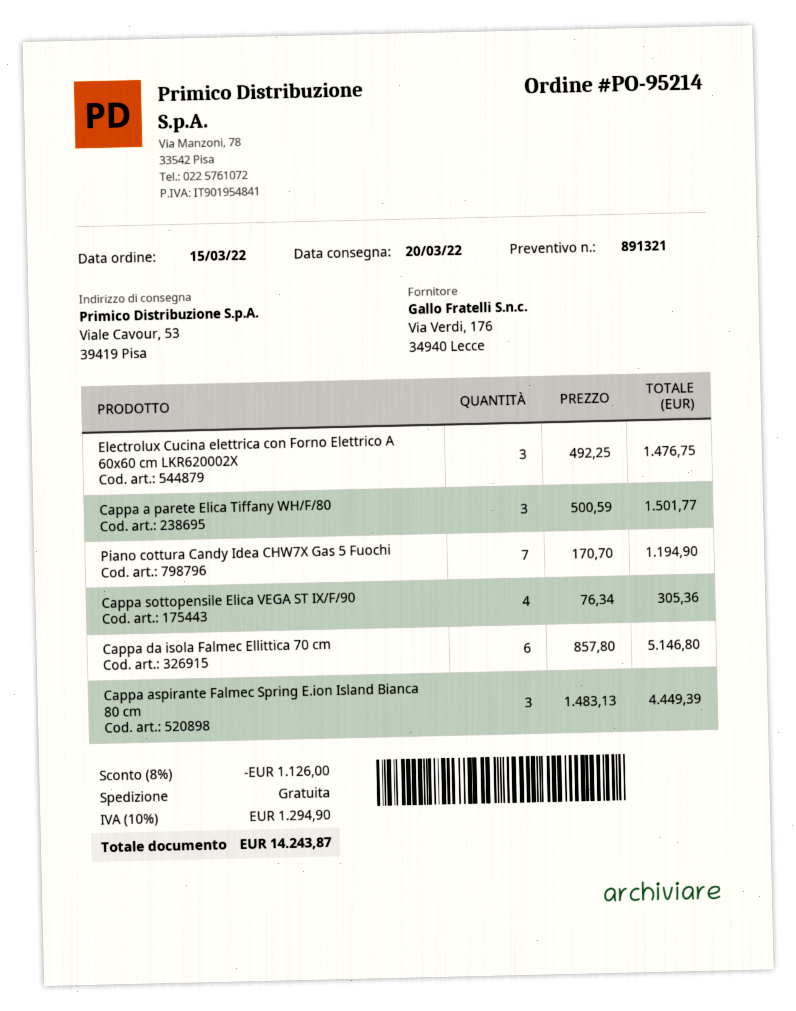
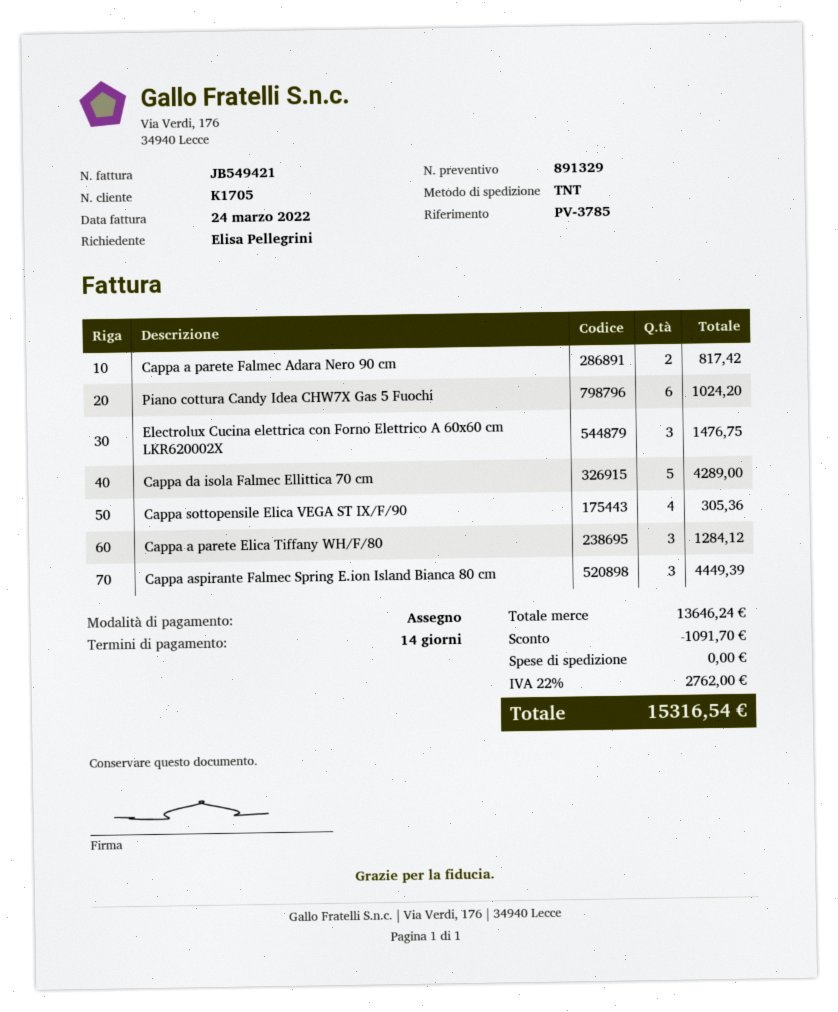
quote number: 891321 -> 891329
Cappa a parete Elica Tiffany WH/F/80: 3 for 1501.77 -> 3 for 1284.12
Piano cottura Candy Idea CHW7X Gas 5 Fuochi: 7 for 1194.90 -> 6 for 1024.20
Cappa da isola Falmec Ellittica 70 cm: 6 for 5146.80 -> 5 for 4289.00
Cappa a parete Falmec Adara Nero 90 cm: none -> 2 for 817.42
discount: 1126.00 -> 1091.70
tax: 10% = 1294.90 -> 22% = 2762.00
total: 14243.87 -> 15316.54

